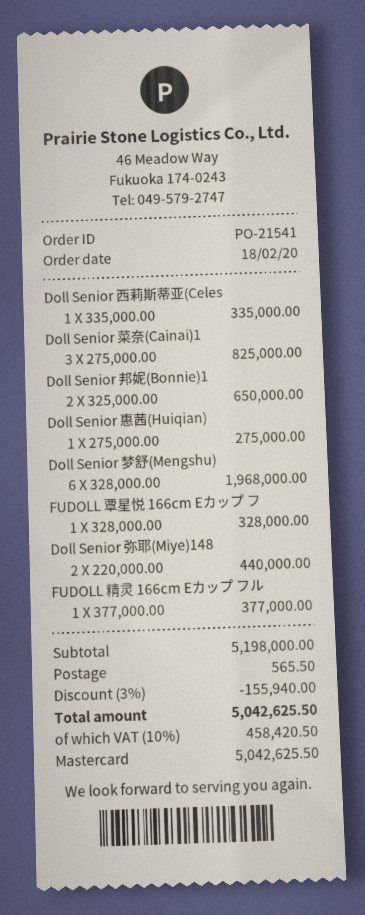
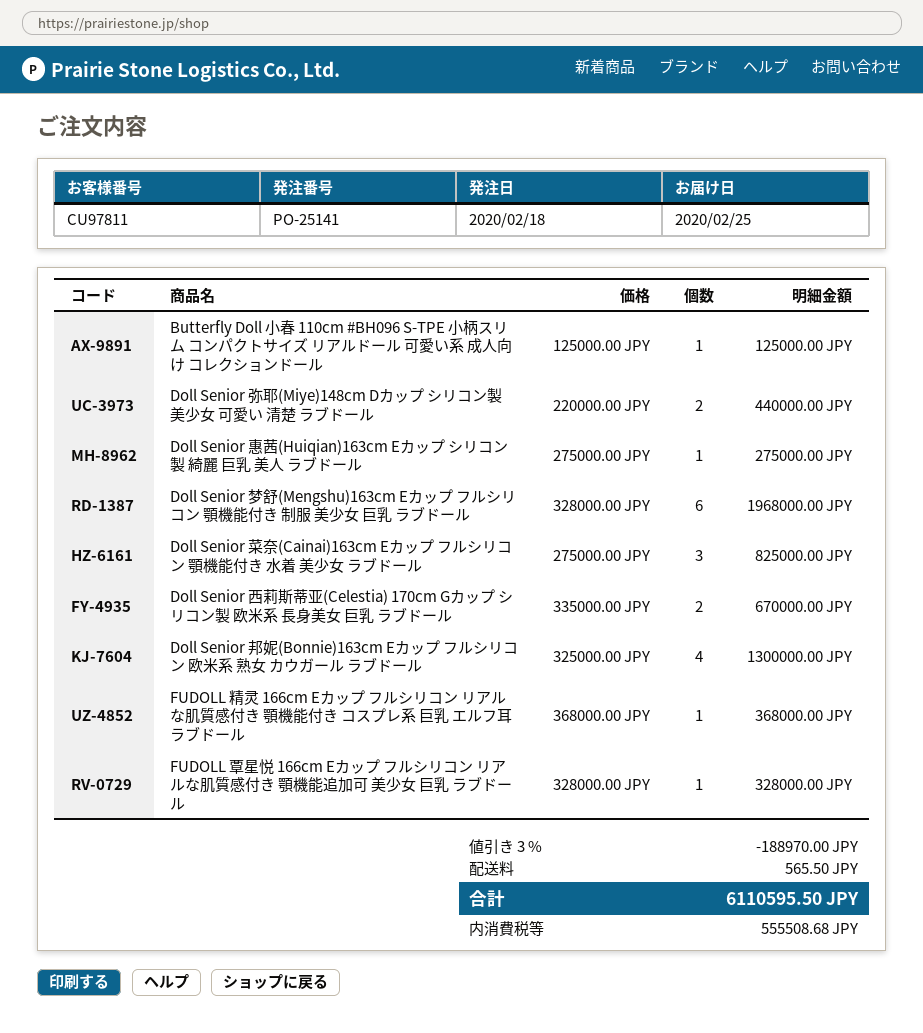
order number: PO-21541 -> PO-25141
Doll Senior 西莉斯蒂亚(Celes: 1 x 335000.00 = 335000.00 -> 2 x 335000.00 = 670000.00
Doll Senior 邦妮(Bonnie)1: 2 x 325000.00 = 650000.00 -> 4 x 325000.00 = 1300000.00
FUDOLL 精灵 166cm Eカップ フル: 1 x 377000.00 = 377000.00 -> 1 x 368000.00 = 368000.00
Butterfly Doll 小春 110cm #BH096 S-TPE 小柄スリム コンパクトサイズ リアルドール 可愛い系 成人向け コレクションドール: none -> 1 x 125000.00 = 125000.00
discount: 3% = 155940.00 -> 3% = 188970.00
tax: 458420.50 -> 555508.68
total: 5042625.50 -> 6110595.50

